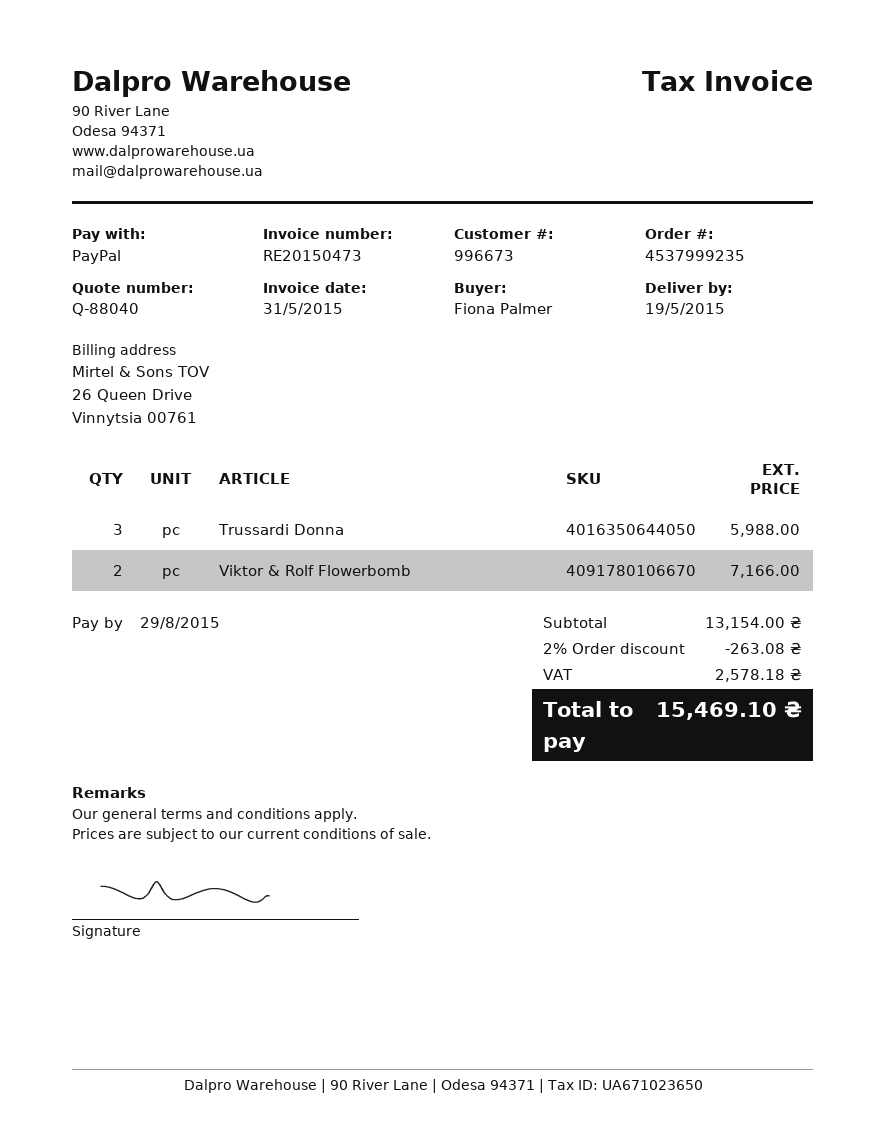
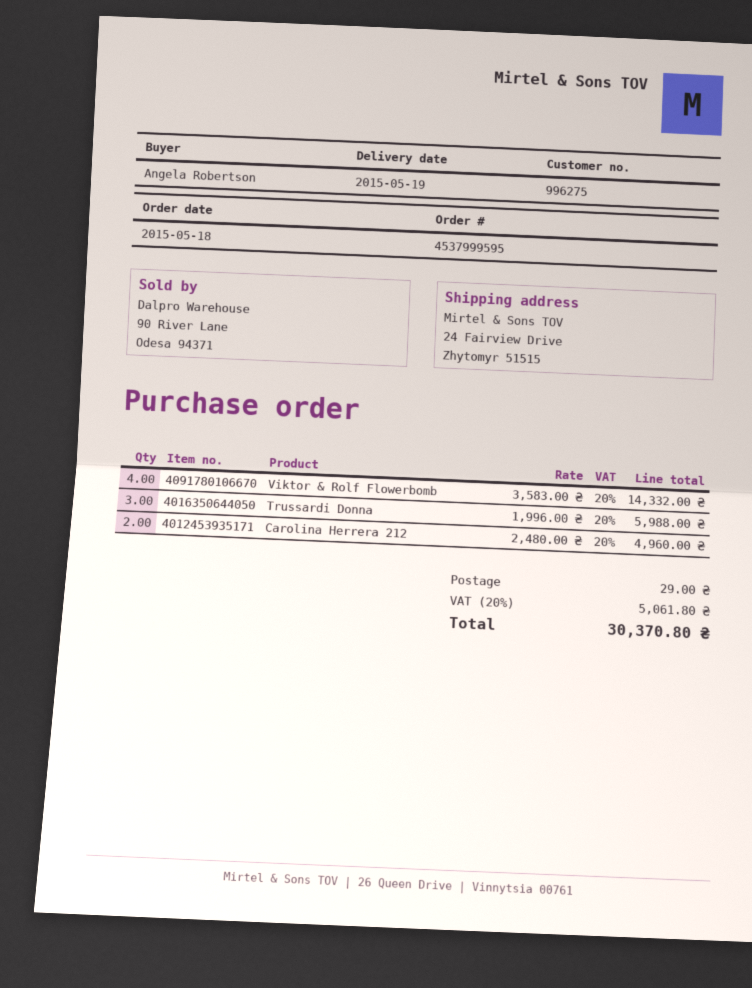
order number: 4537999235 -> 4537999595
customer number: 996673 -> 996275
ordered by: Fiona Palmer -> Angela Robertson
Viktor & Rolf Flowerbomb: 2 for 7166.00 -> 4 for 14332.00
Carolina Herrera 212: none -> 2 for 4960.00
discount: 2% = 263.08 -> none
shipping: none -> 29.00
tax: 2578.18 -> 5061.80
total: 15469.10 -> 30370.80

